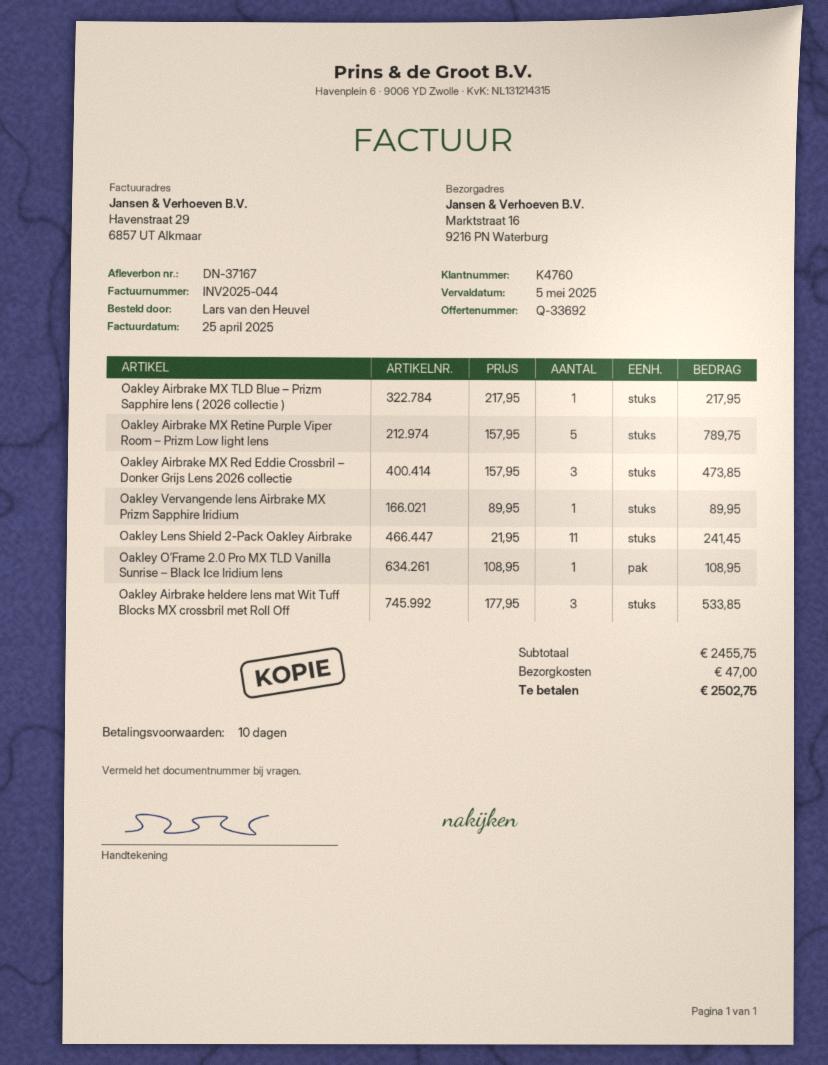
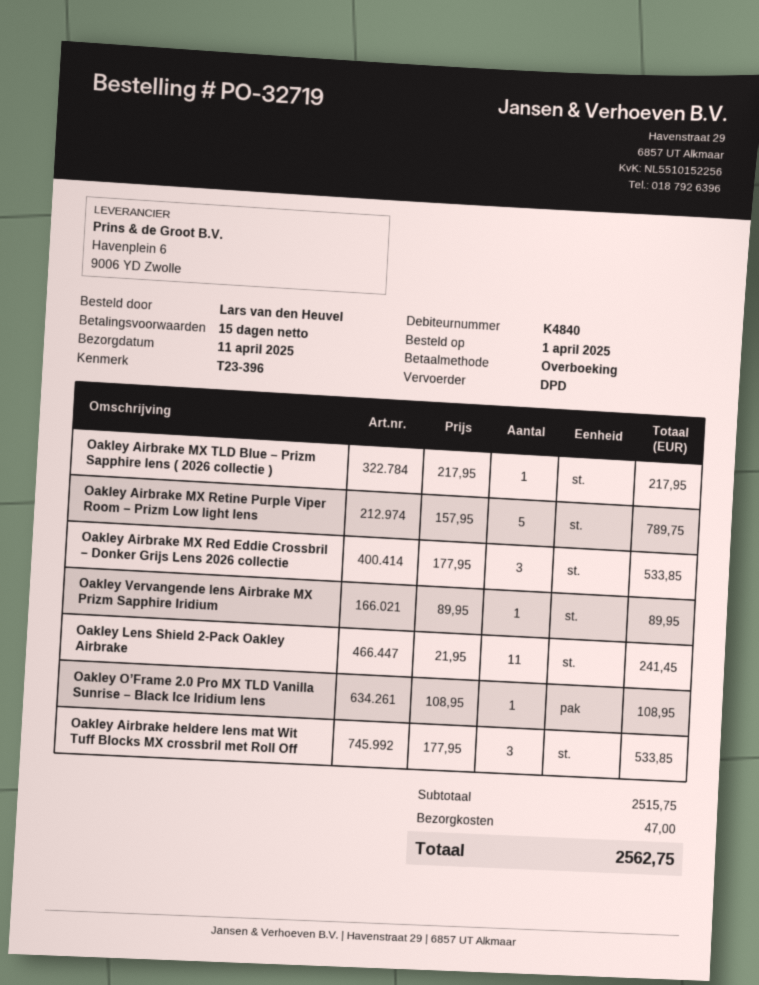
payment terms: 10 days -> 15 days
customer number: K4760 -> K4840
Oakley Airbrake MX Red Eddie Crossbril – Donker Grijs Lens 2026 collectie: 3 x 157.95 = 473.85 -> 3 x 177.95 = 533.85
subtotal: 2455.75 -> 2515.75
total: 2502.75 -> 2562.75

